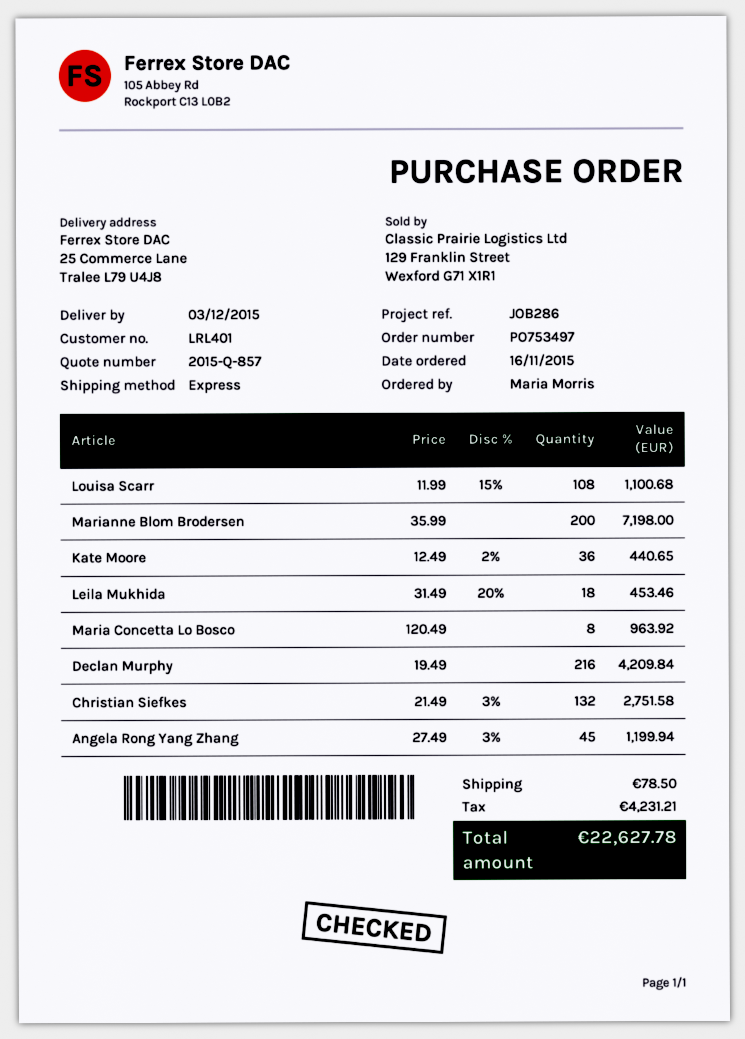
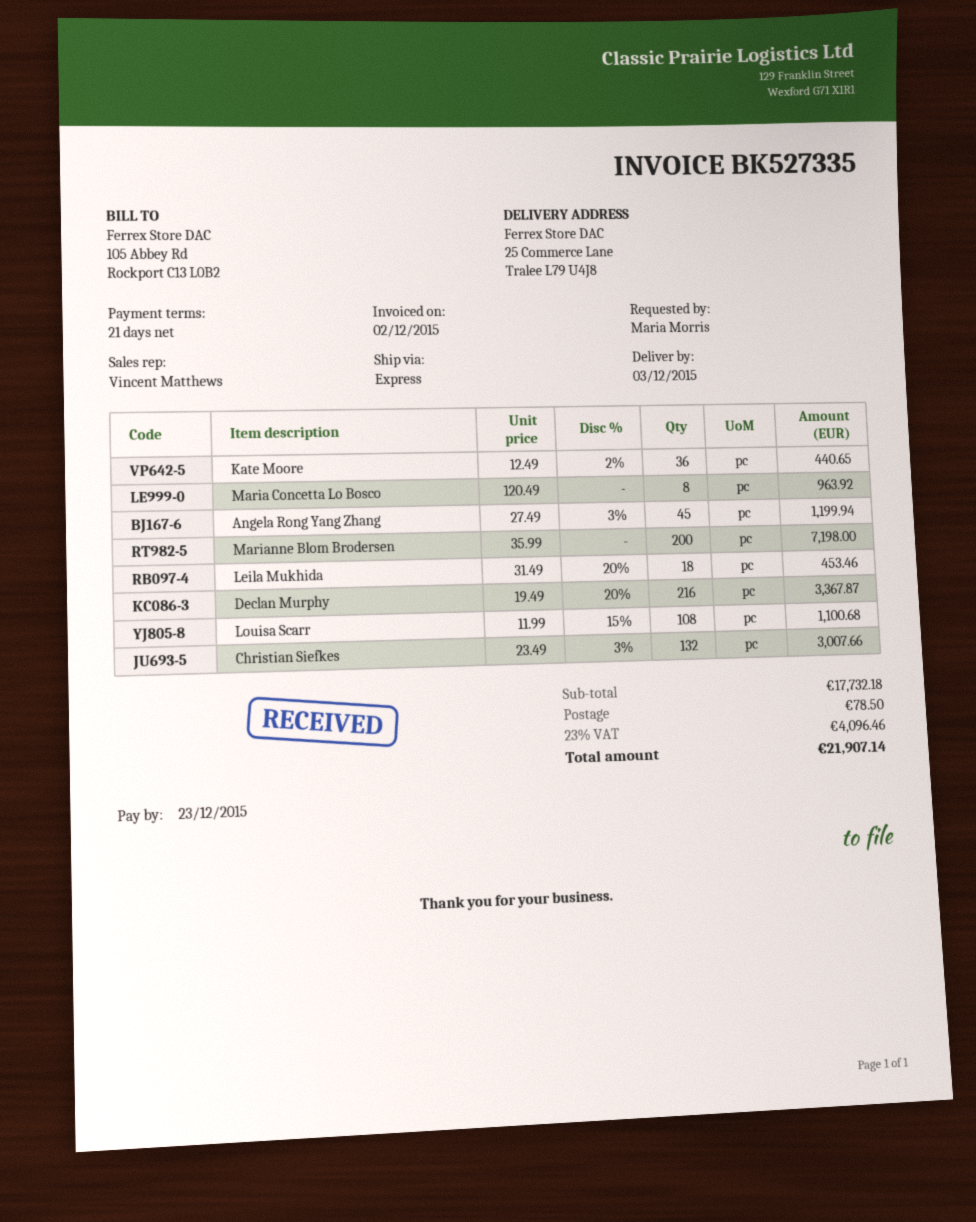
Declan Murphy: 216 x 19.49 = 4209.84 -> 216 x 19.49 - 20% = 3367.87
Christian Siefkes: 132 x 21.49 - 3% = 2751.58 -> 132 x 23.49 - 3% = 3007.66
tax: 4231.21 -> 4096.46
total: 22627.78 -> 21907.14

